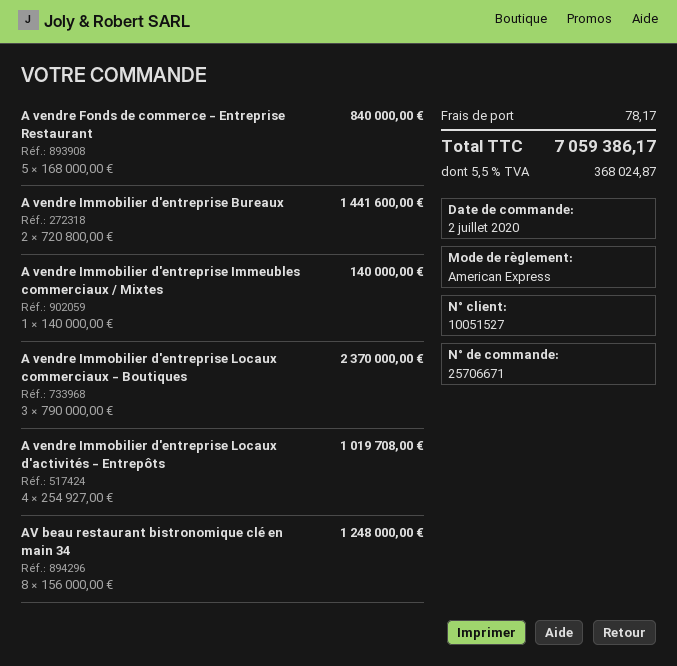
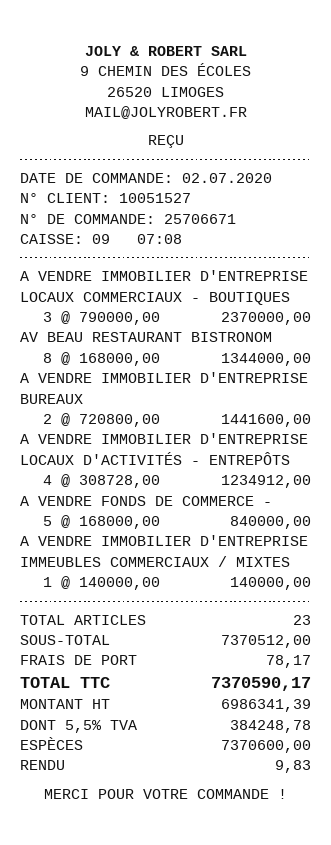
payment method: American Express -> cash
A vendre Immobilier d'entreprise Locaux d'activités - Entrepôts: 4 x 254927.00 = 1019708.00 -> 4 x 308728.00 = 1234912.00
AV beau restaurant bistronomique clé en main 34: 8 x 156000.00 = 1248000.00 -> 8 x 168000.00 = 1344000.00
tax: 5.5% = 368024.87 -> 5.5% = 384248.78
total: 7059386.17 -> 7370590.17

